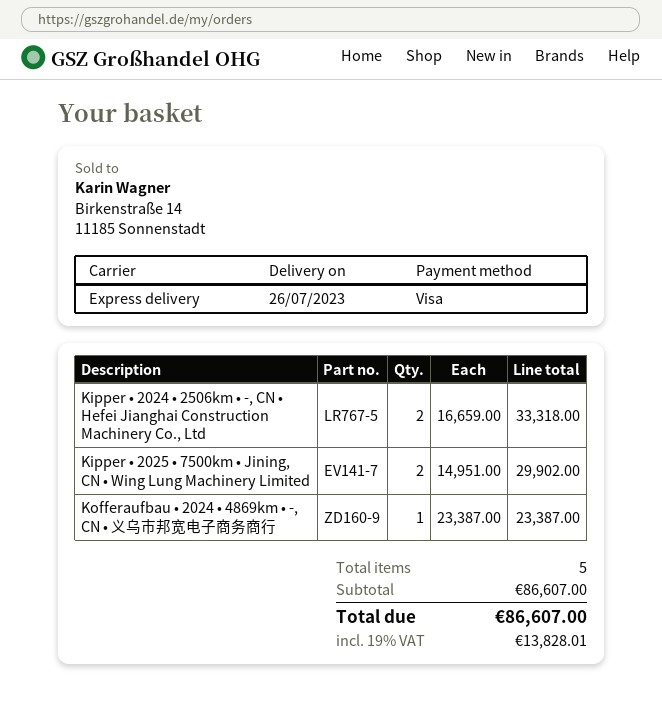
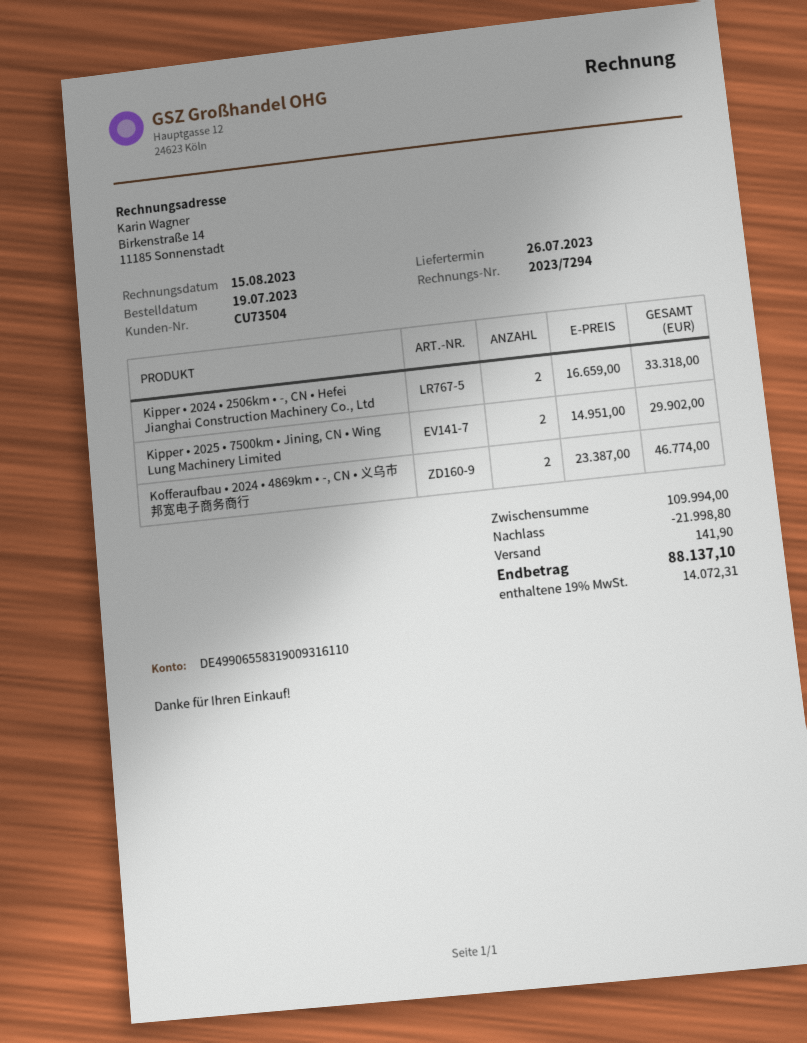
Kofferaufbau • 2024 • 4869km • -, CN • 义乌市邦宽电子商务商行: 1 x 23387.00 = 23387.00 -> 2 x 23387.00 = 46774.00
subtotal: 86607.00 -> 109994.00
discount: none -> 21998.80
shipping: none -> 141.90
tax: 19% = 13828.01 -> 19% = 14072.31
total: 86607.00 -> 88137.10

